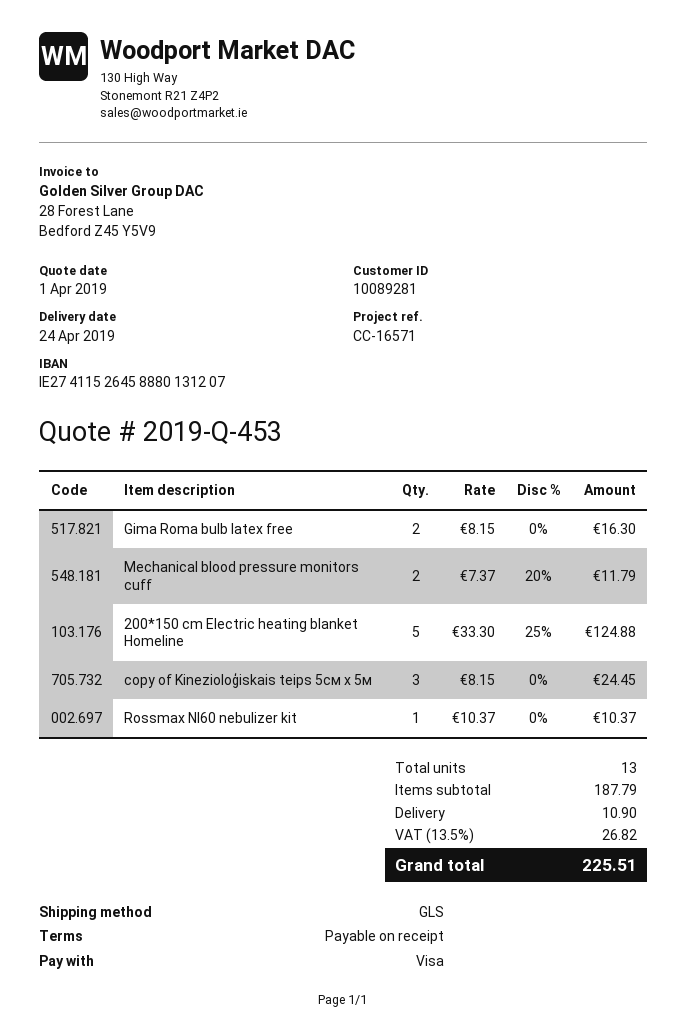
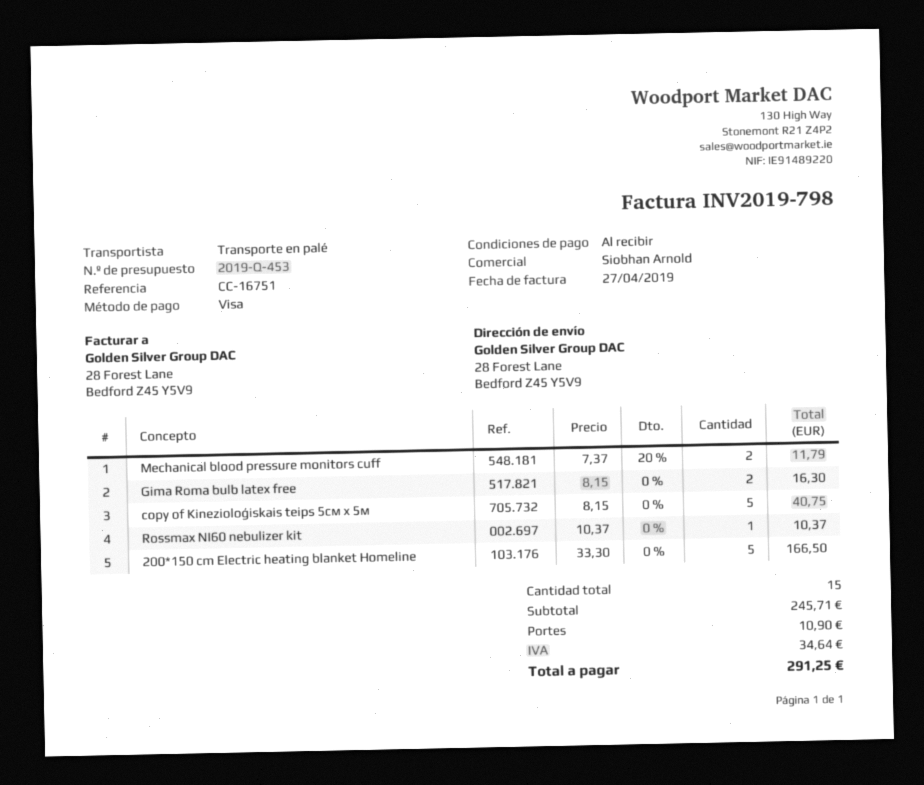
reference: CC-16571 -> CC-16751
shipping method: GLS -> pallet freight
200*150 cm Electric heating blanket Homeline: 5 x 33.30 - 25% = 124.88 -> 5 x 33.30 = 166.50
copy of Kinezioloģiskais teips 5см x 5м: 3 x 8.15 = 24.45 -> 5 x 8.15 = 40.75
total quantity: 13 -> 15
subtotal: 187.79 -> 245.71
tax: 26.82 -> 34.64
total: 225.51 -> 291.25

